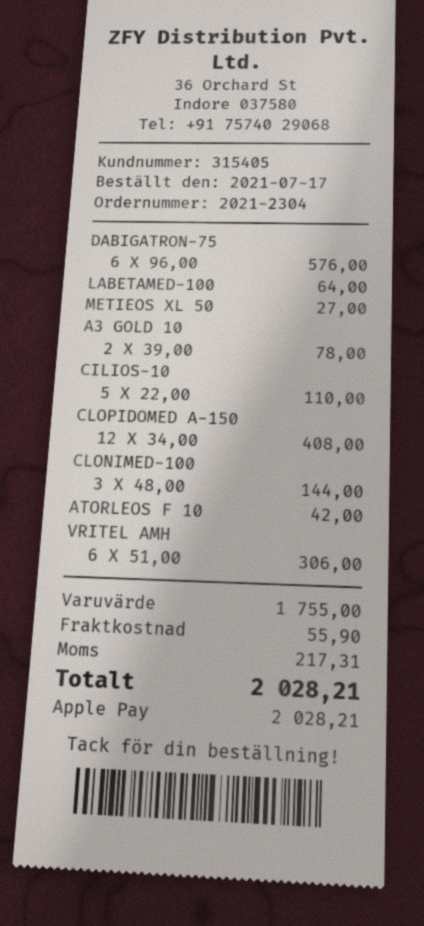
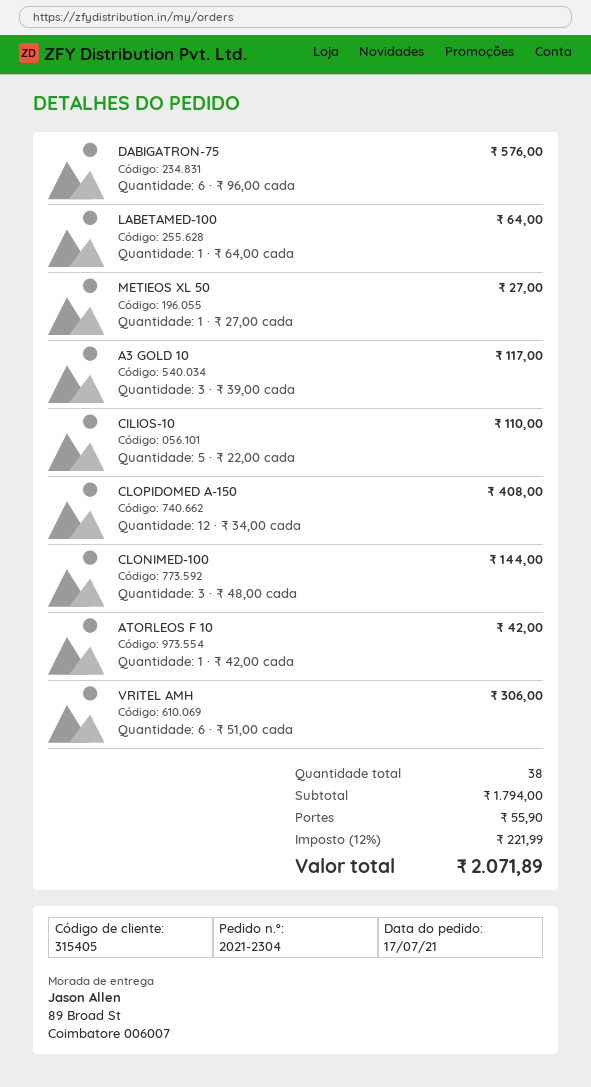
A3 GOLD 10: 2 x 39.00 = 78.00 -> 3 x 39.00 = 117.00
subtotal: 1755.00 -> 1794.00
tax: 217.31 -> 221.99
total: 2028.21 -> 2071.89

